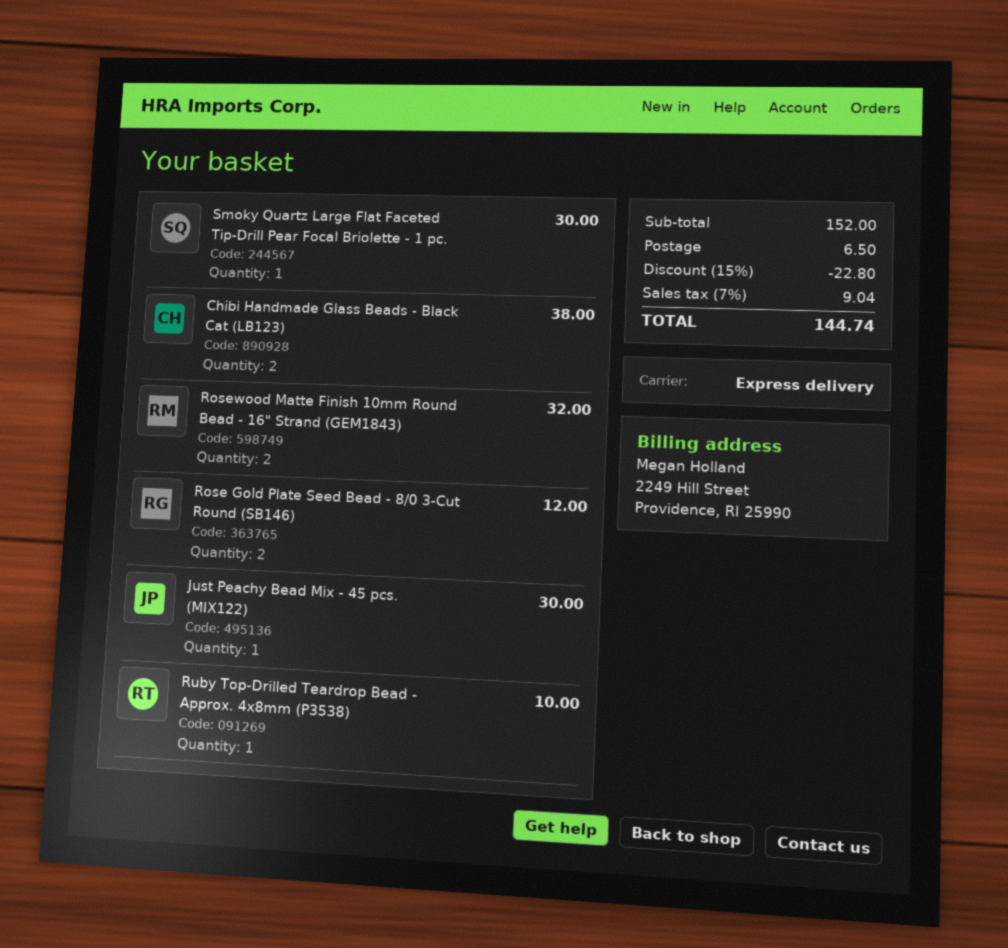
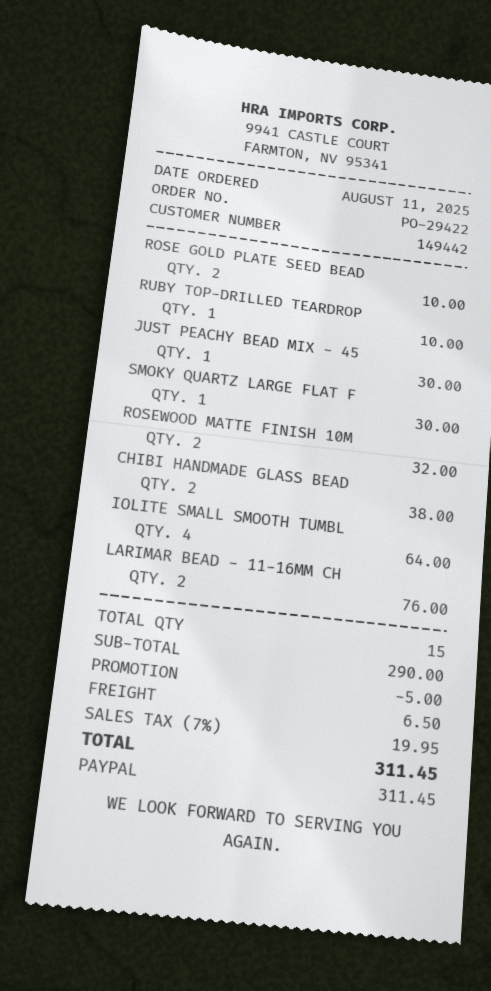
Rose Gold Plate Seed Bead - 8/0 3-Cut Round (SB146): 2 for 12.00 -> 2 for 10.00
IOLITE SMALL SMOOTH TUMBL: none -> 4 for 64.00
LARIMAR BEAD - 11-16MM CH: none -> 2 for 76.00
subtotal: 152.00 -> 290.00
discount: 22.80 -> 5.00
tax: 7% = 9.04 -> 7% = 19.95
total: 144.74 -> 311.45

